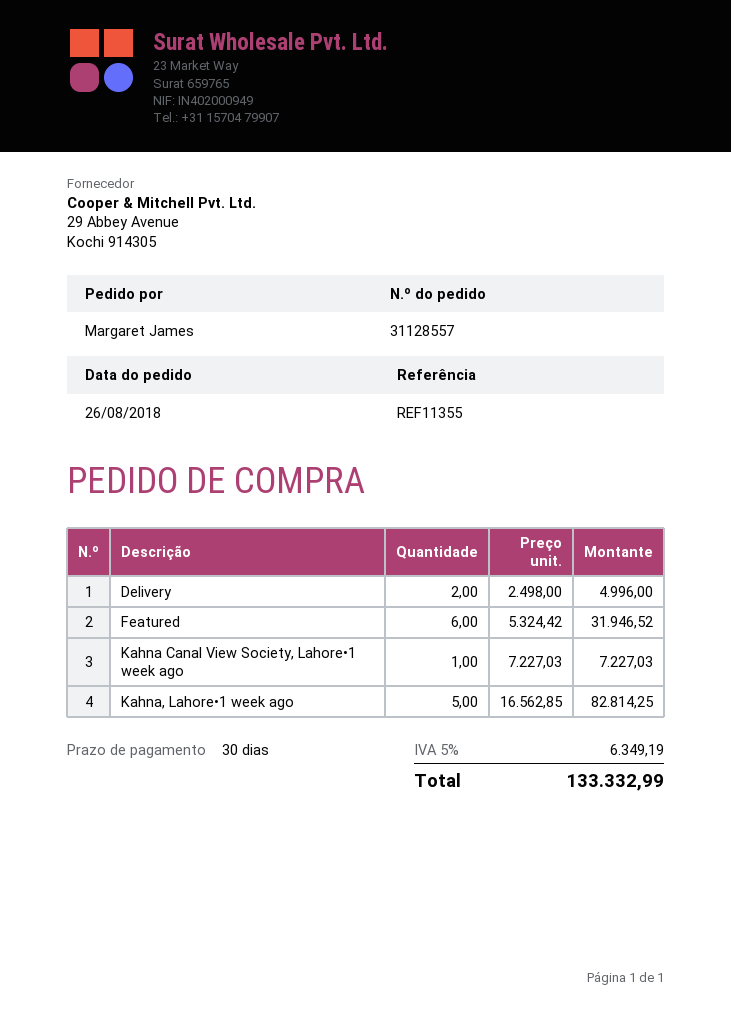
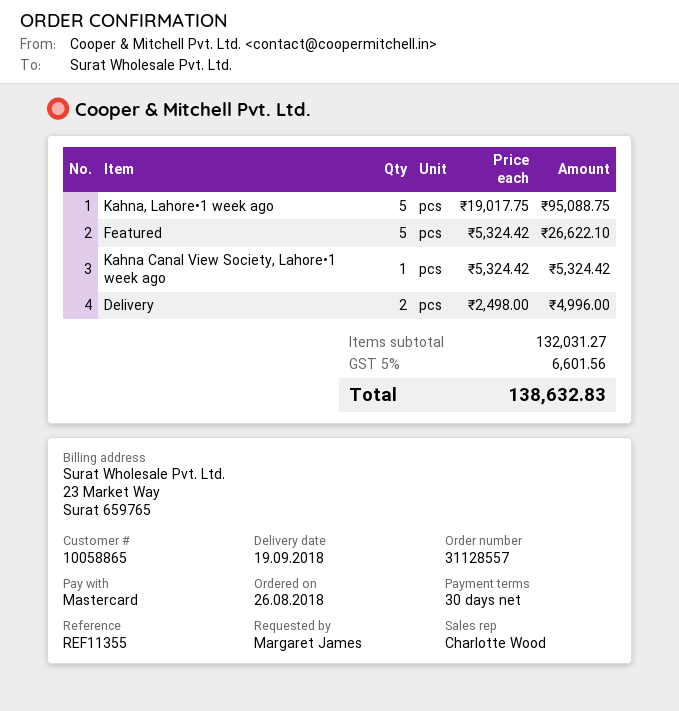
Featured: 6 x 5324.42 = 31946.52 -> 5 x 5324.42 = 26622.10
Kahna Canal View Society, Lahore•1 week ago: 1 x 7227.03 = 7227.03 -> 1 x 5324.42 = 5324.42
Kahna, Lahore•1 week ago: 5 x 16562.85 = 82814.25 -> 5 x 19017.75 = 95088.75
tax: 5% = 6349.19 -> 5% = 6601.56
total: 133332.99 -> 138632.83

